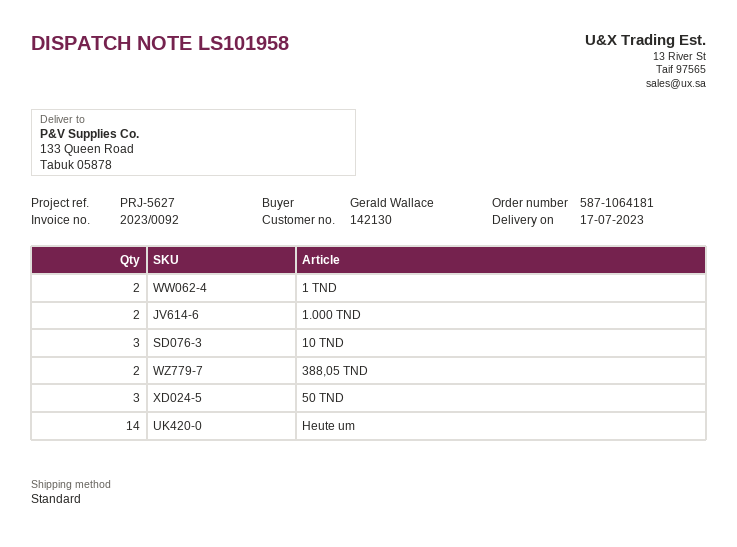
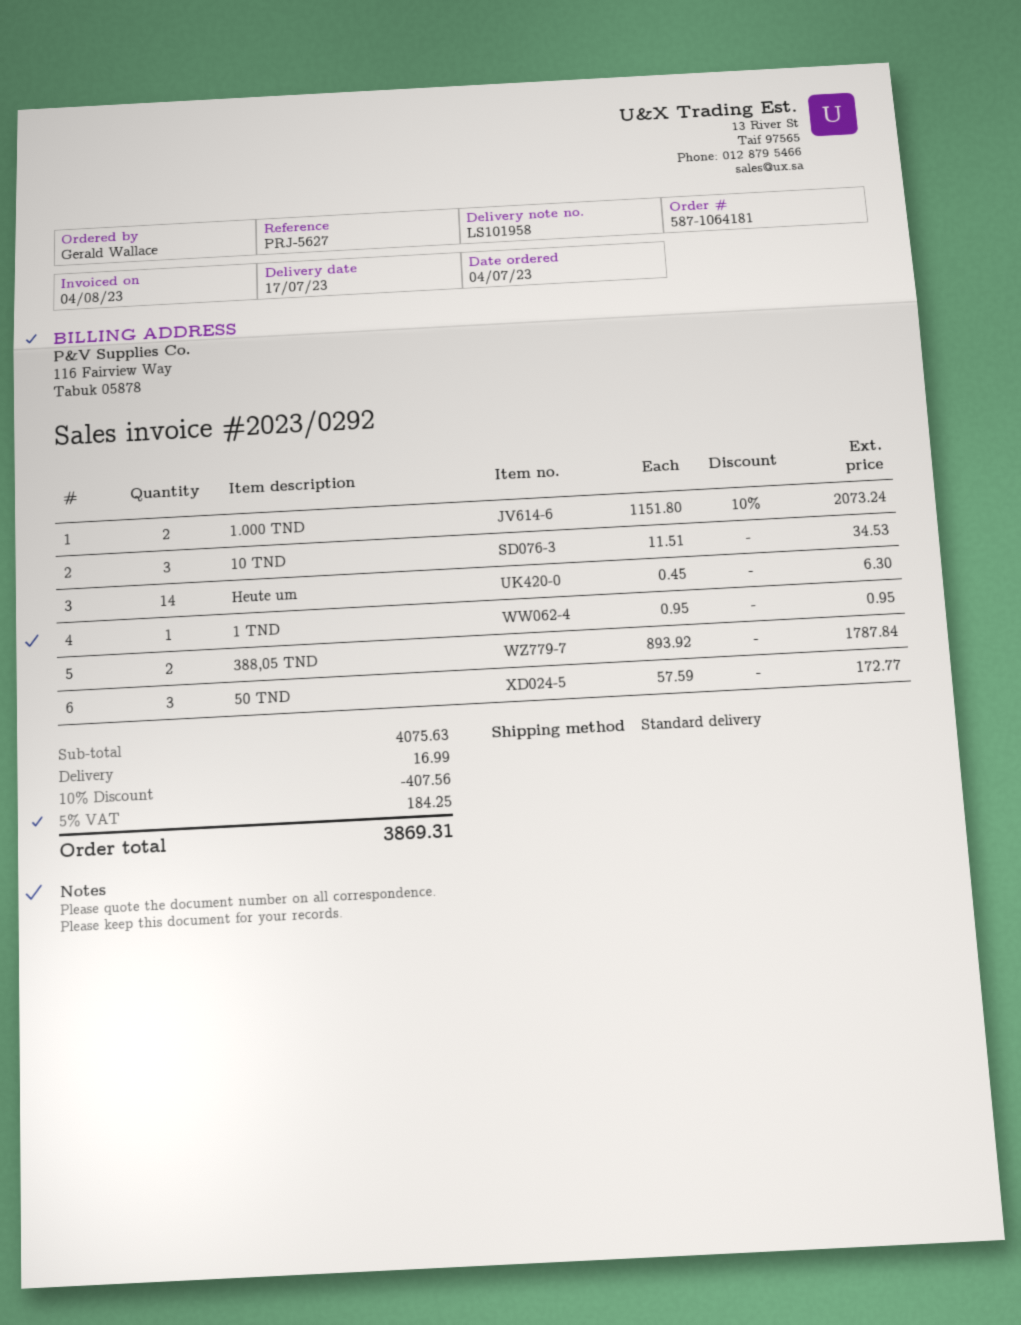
invoice number: 2023/0092 -> 2023/0292
1 TND: 2 -> 1

